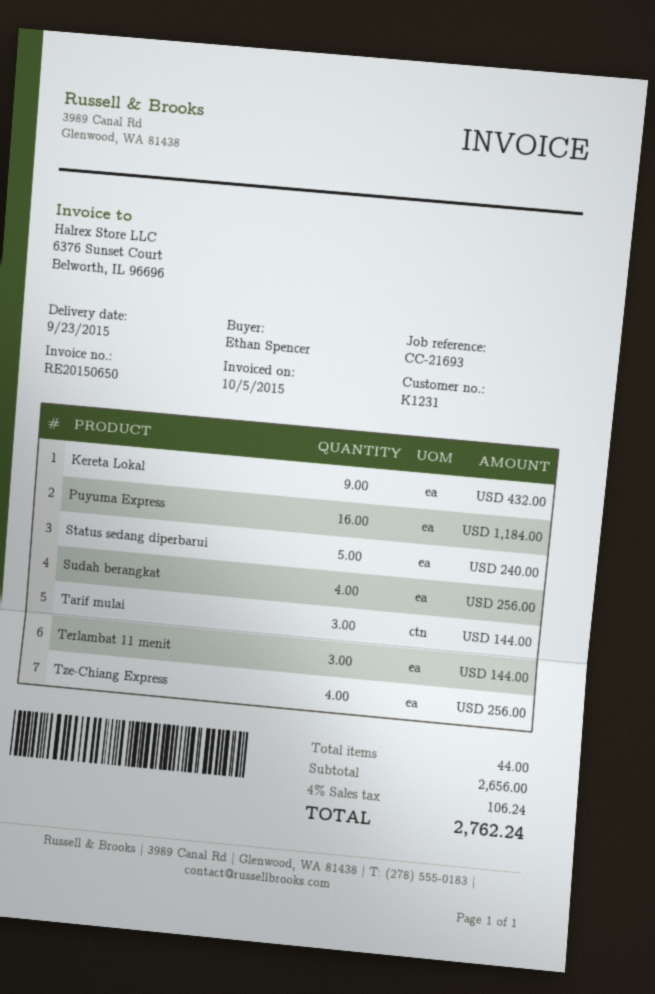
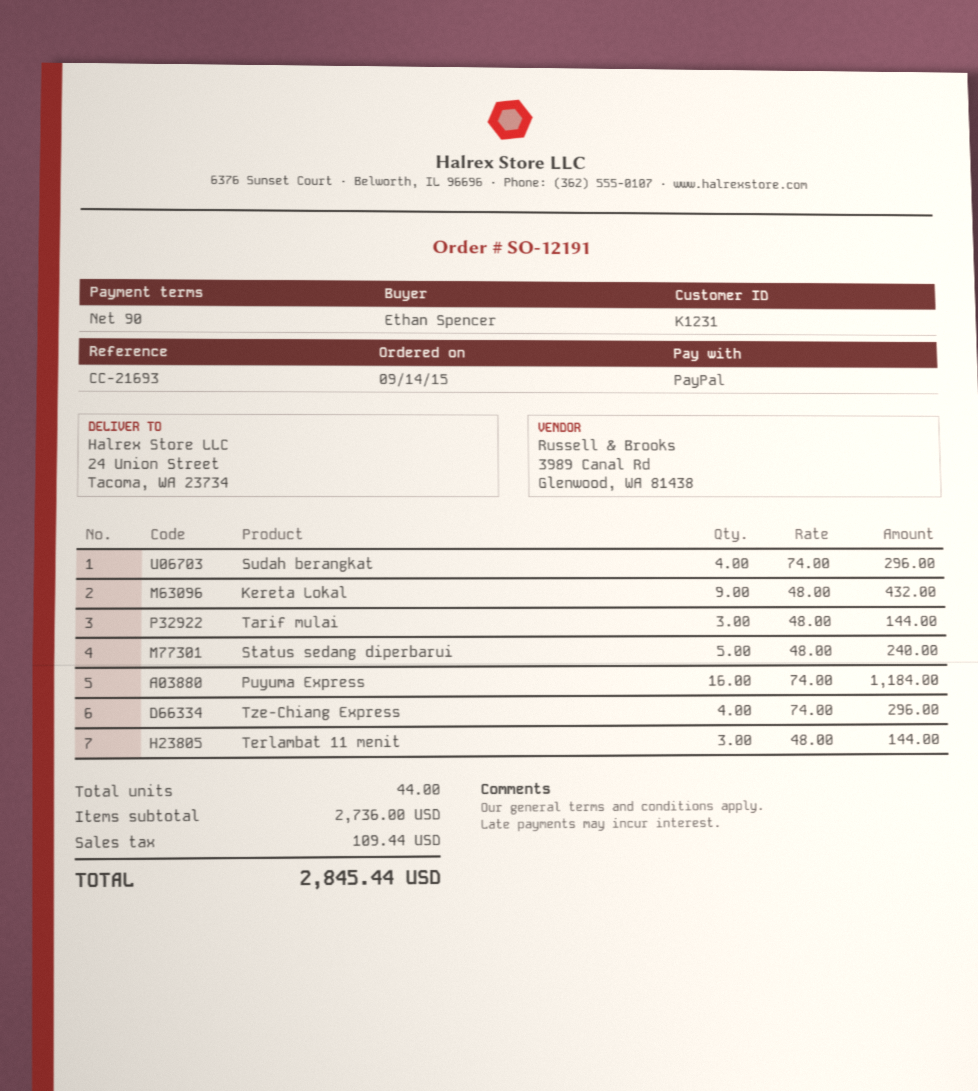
Sudah berangkat: 4 for 256.00 -> 4 for 296.00
Tze-Chiang Express: 4 for 256.00 -> 4 for 296.00
subtotal: 2656.00 -> 2736.00
tax: 106.24 -> 109.44
total: 2762.24 -> 2845.44

